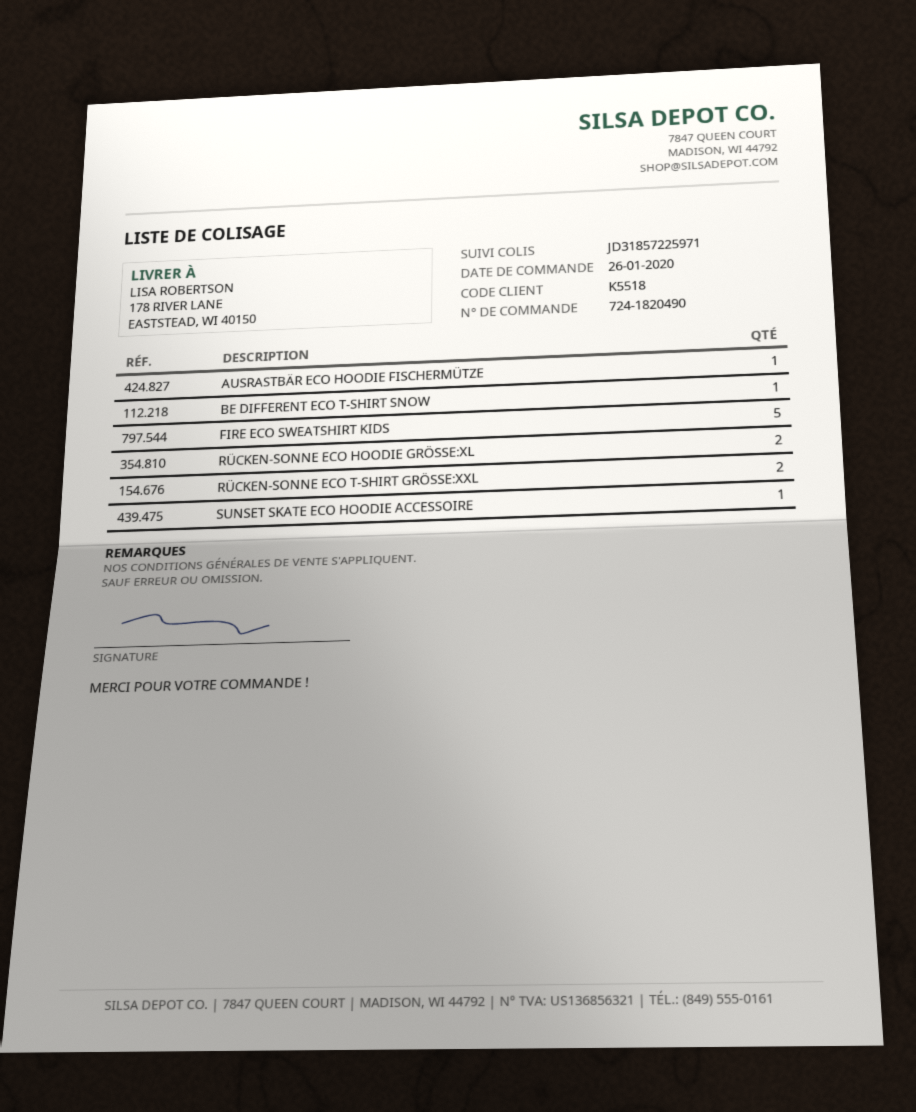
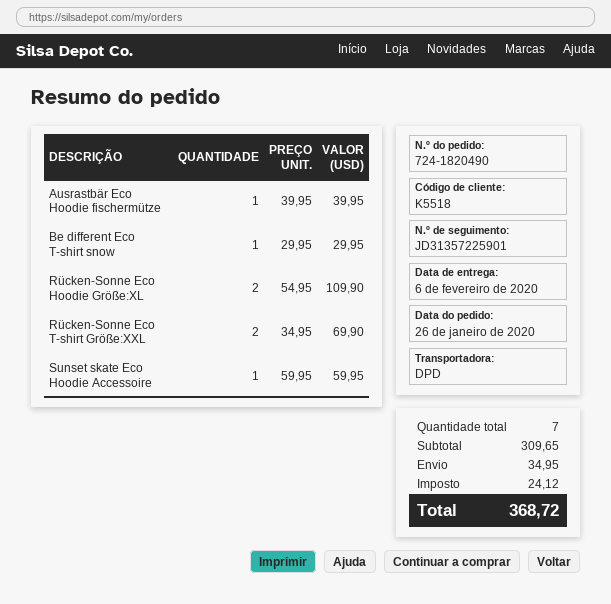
tracking number: JD31857225971 -> JD31357225901
FIRE ECO SWEATSHIRT KIDS: 5 -> none

